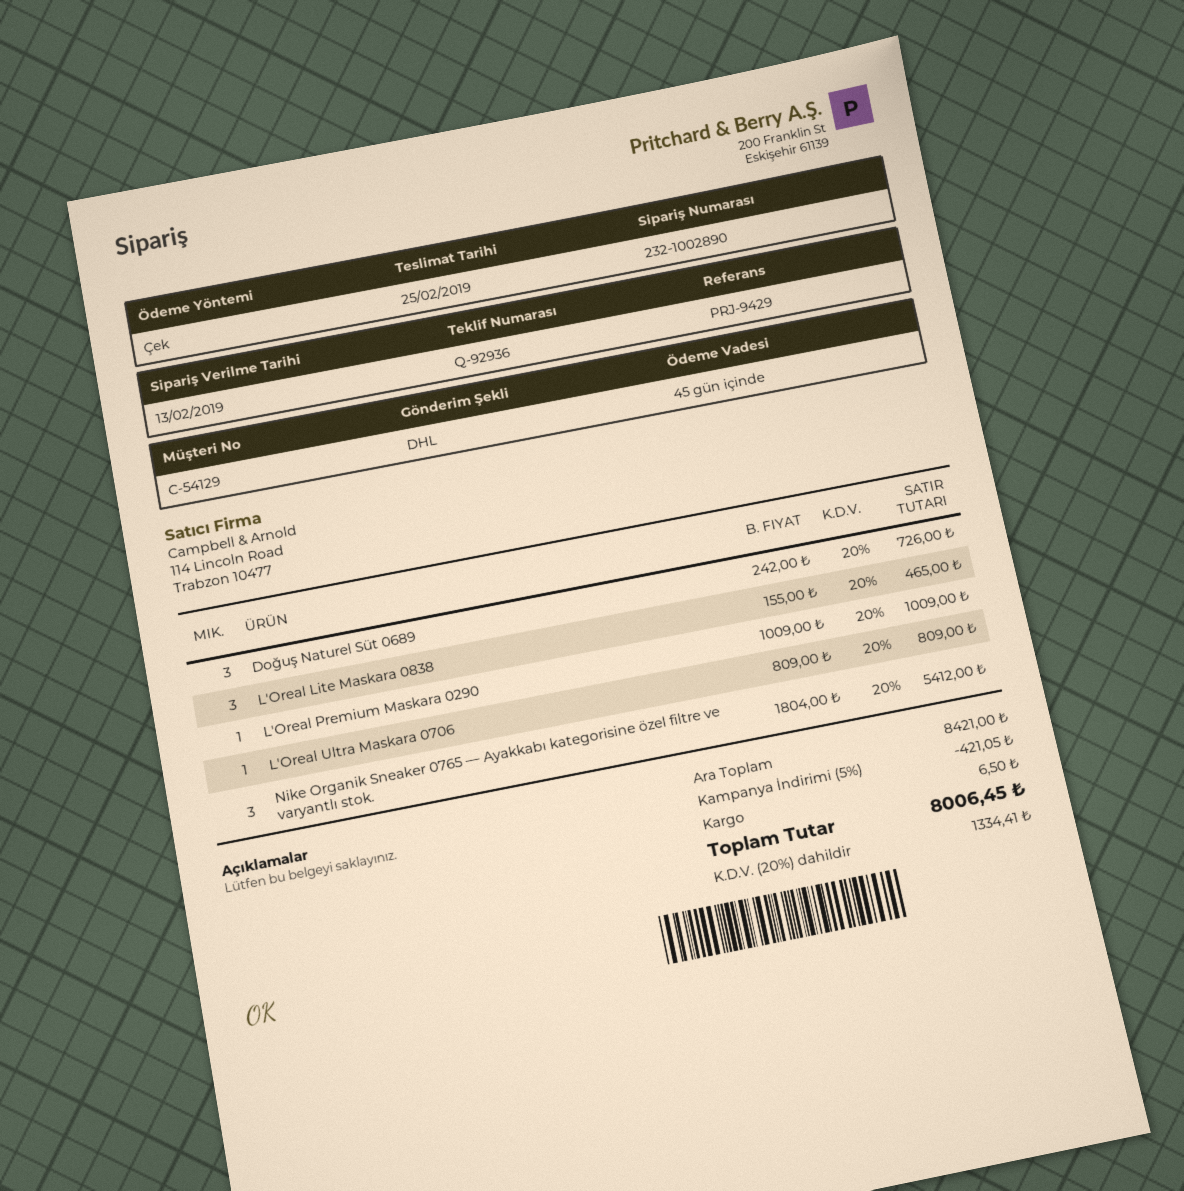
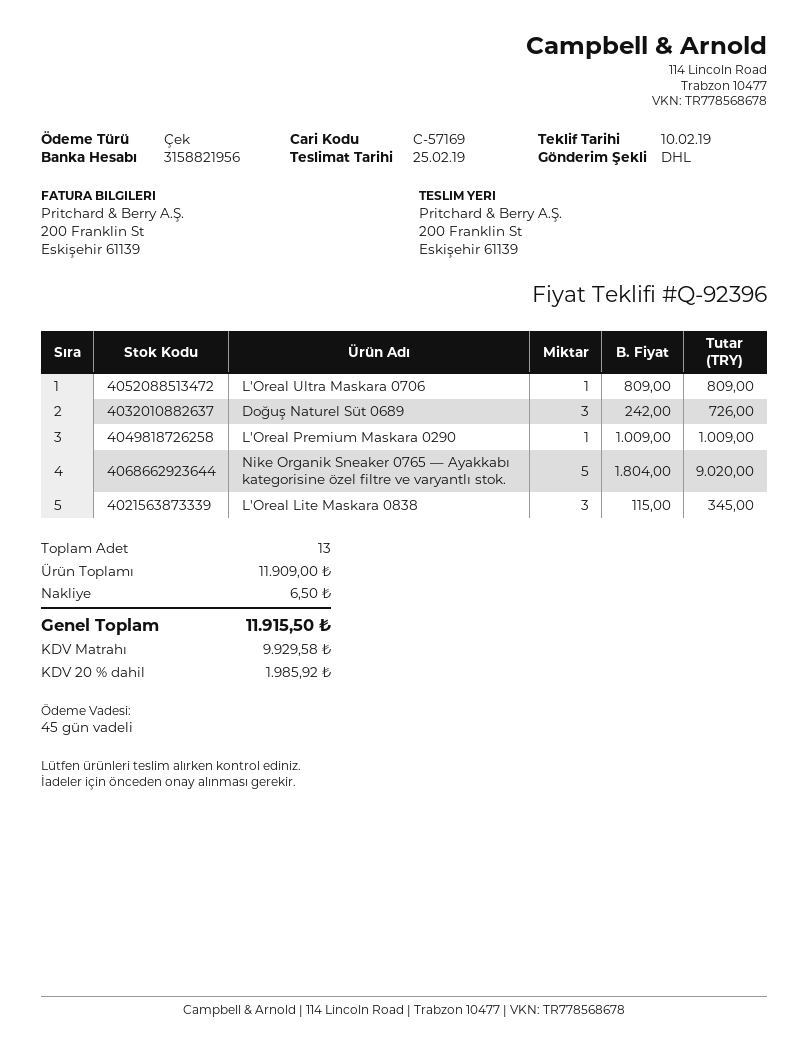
quote number: Q-92936 -> Q-92396
customer number: C-54129 -> C-57169
L'Oreal Lite Maskara 0838: 3 x 155.00 = 465.00 -> 3 x 115.00 = 345.00
Nike Organik Sneaker 0765 — Ayakkabı kategorisine özel filtre ve varyantlı stok.: 3 x 1804.00 = 5412.00 -> 5 x 1804.00 = 9020.00
subtotal: 8421.00 -> 11909.00
discount: 5% = 421.05 -> none
tax: 20% = 1334.41 -> 20% = 1985.92
total: 8006.45 -> 11915.50

